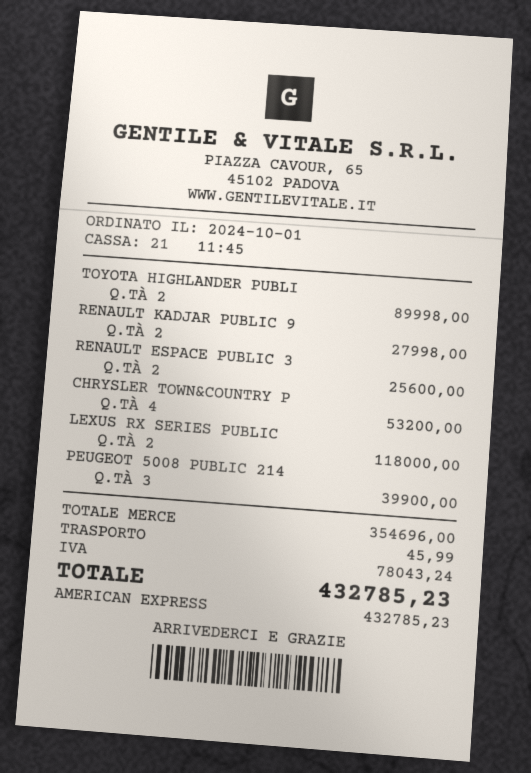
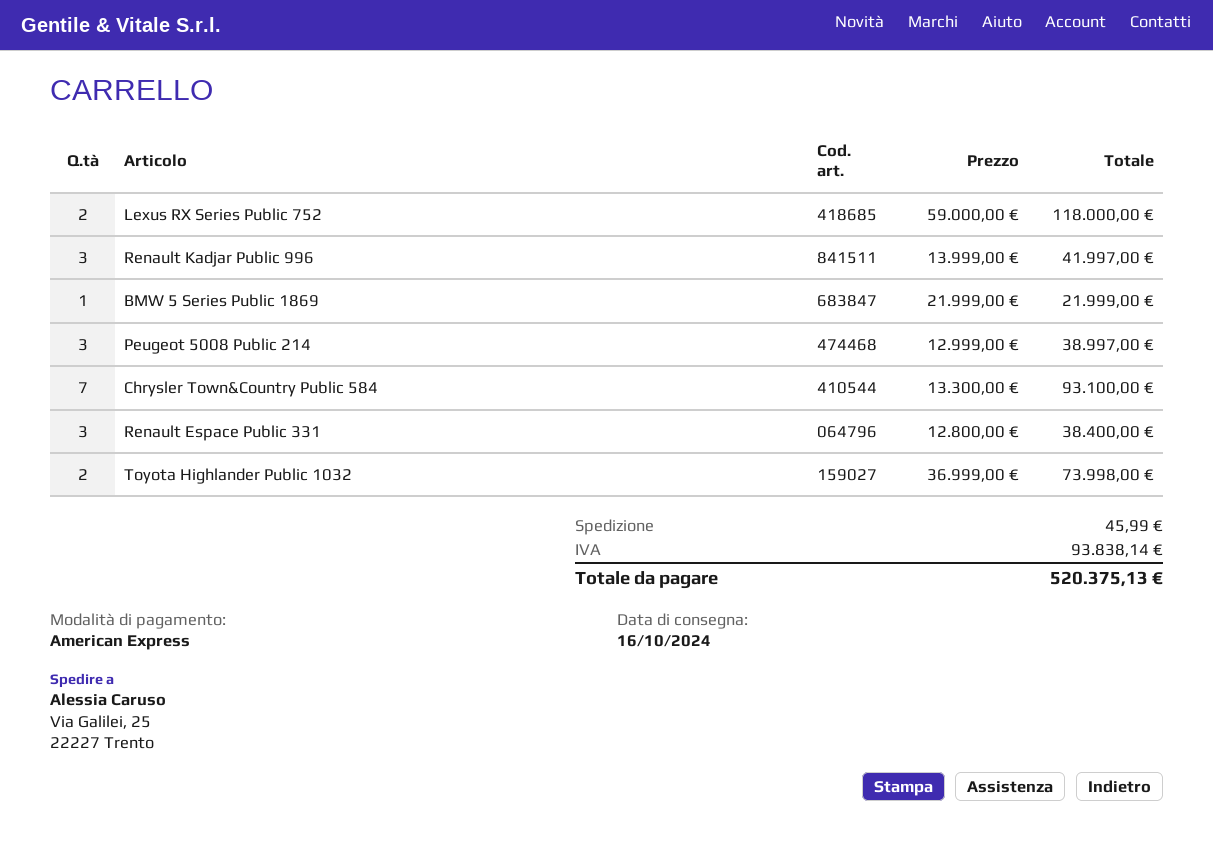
TOYOTA HIGHLANDER PUBLI: 2 for 89998.00 -> 2 for 73998.00
RENAULT KADJAR PUBLIC 9: 2 for 27998.00 -> 3 for 41997.00
RENAULT ESPACE PUBLIC 3: 2 for 25600.00 -> 3 for 38400.00
CHRYSLER TOWN&COUNTRY P: 4 for 53200.00 -> 7 for 93100.00
PEUGEOT 5008 PUBLIC 214: 3 for 39900.00 -> 3 for 38997.00
BMW 5 Series Public 1869: none -> 1 for 21999.00
tax: 78043.24 -> 93838.14
total: 432785.23 -> 520375.13

